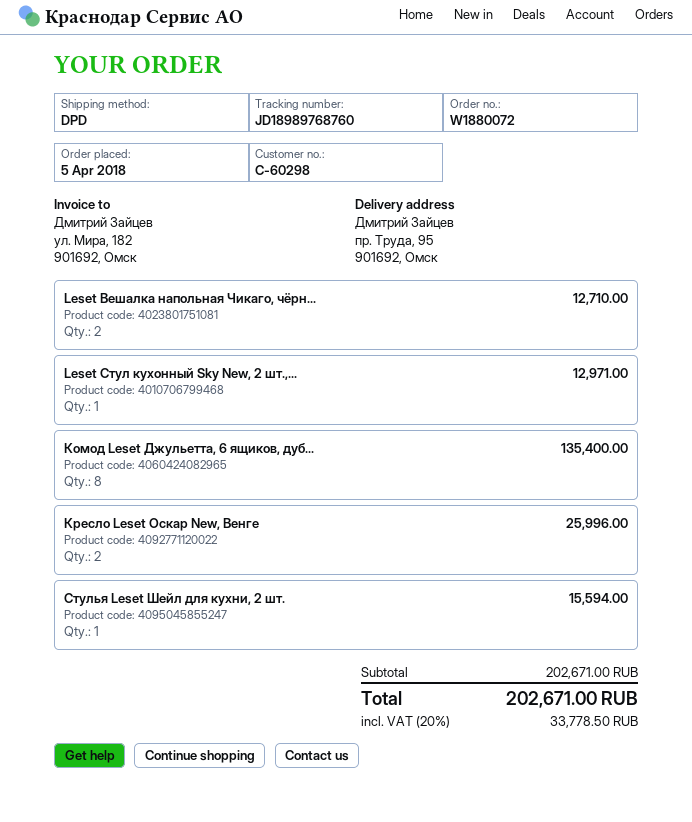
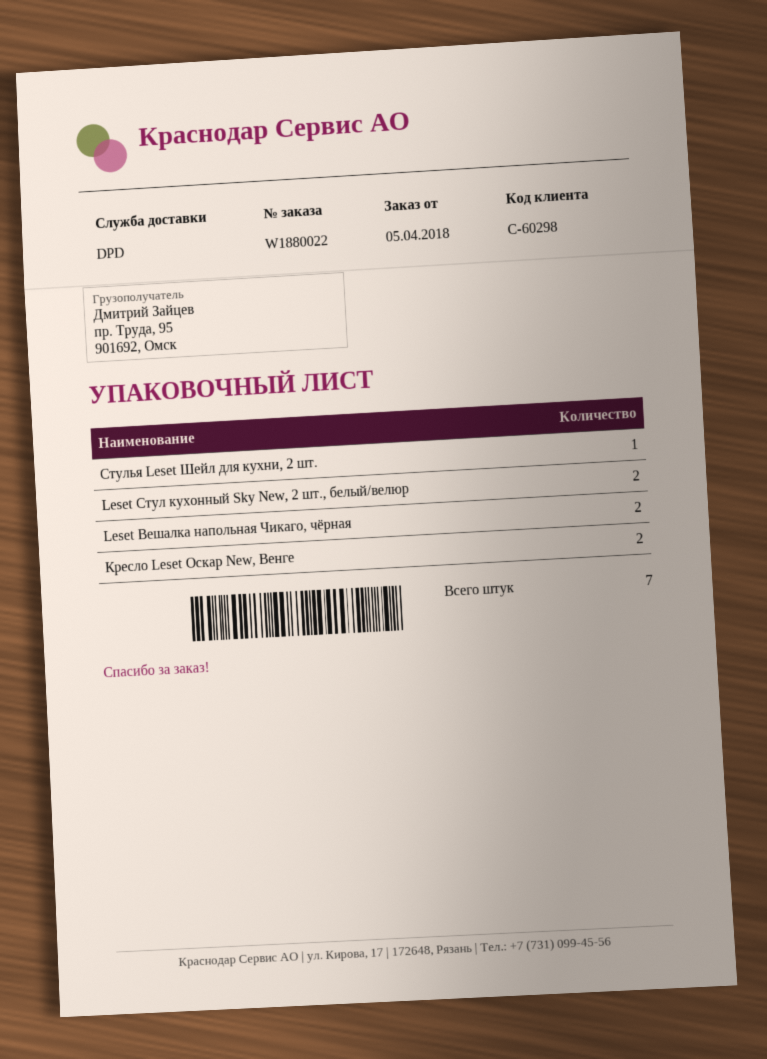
order number: W1880072 -> W1880022
Leset Стул кухонный Sky New, 2 шт.,...: 1 -> 2
Комод Leset Джульетта, 6 ящиков, дуб...: 8 -> none

